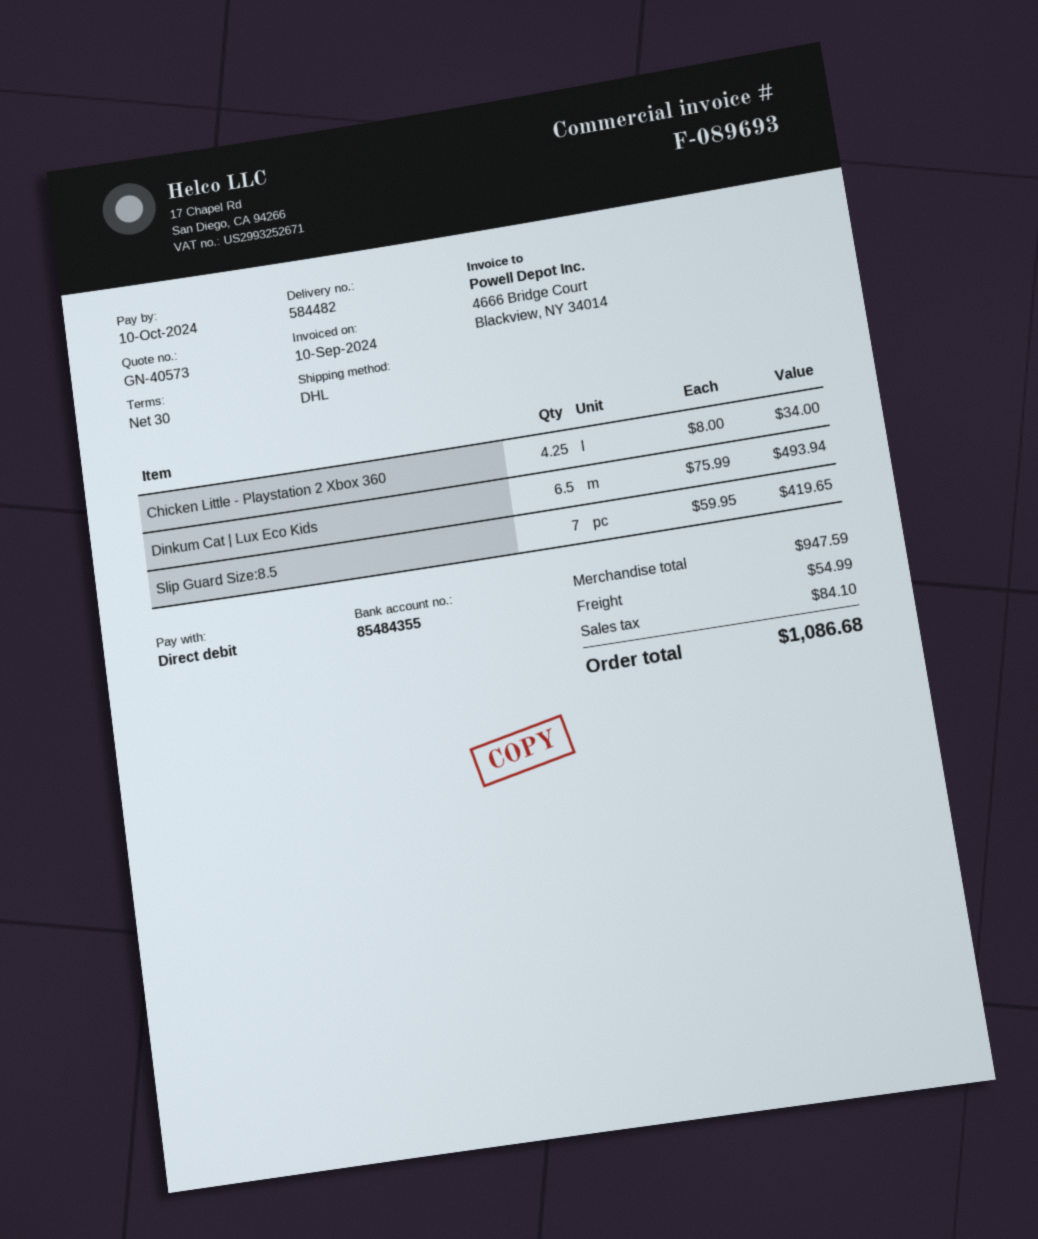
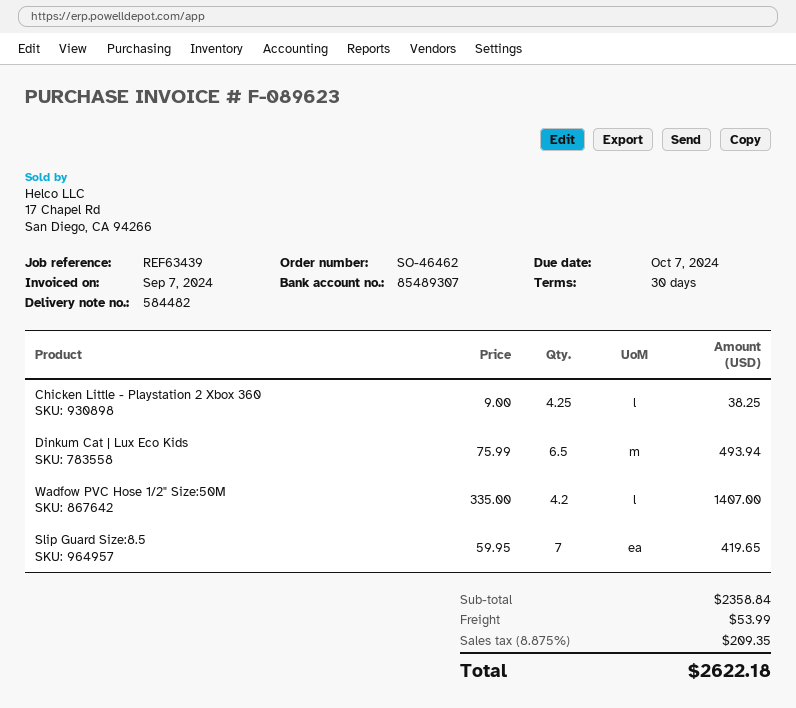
invoice number: F-089693 -> F-089623
invoice date: 2024-09-10 -> 2024-09-07
due date: 2024-10-10 -> 2024-10-07
bank account: 85484355 -> 85489307
Chicken Little - Playstation 2 Xbox 360: 4.25 x 8.00 = 34.00 -> 4.25 x 9.00 = 38.25
Wadfow PVC Hose 1/2" Size:50M: none -> 4.2 x 335.00 = 1407.00
subtotal: 947.59 -> 2358.84
shipping: 54.99 -> 53.99
tax: 84.10 -> 209.35
total: 1086.68 -> 2622.18

